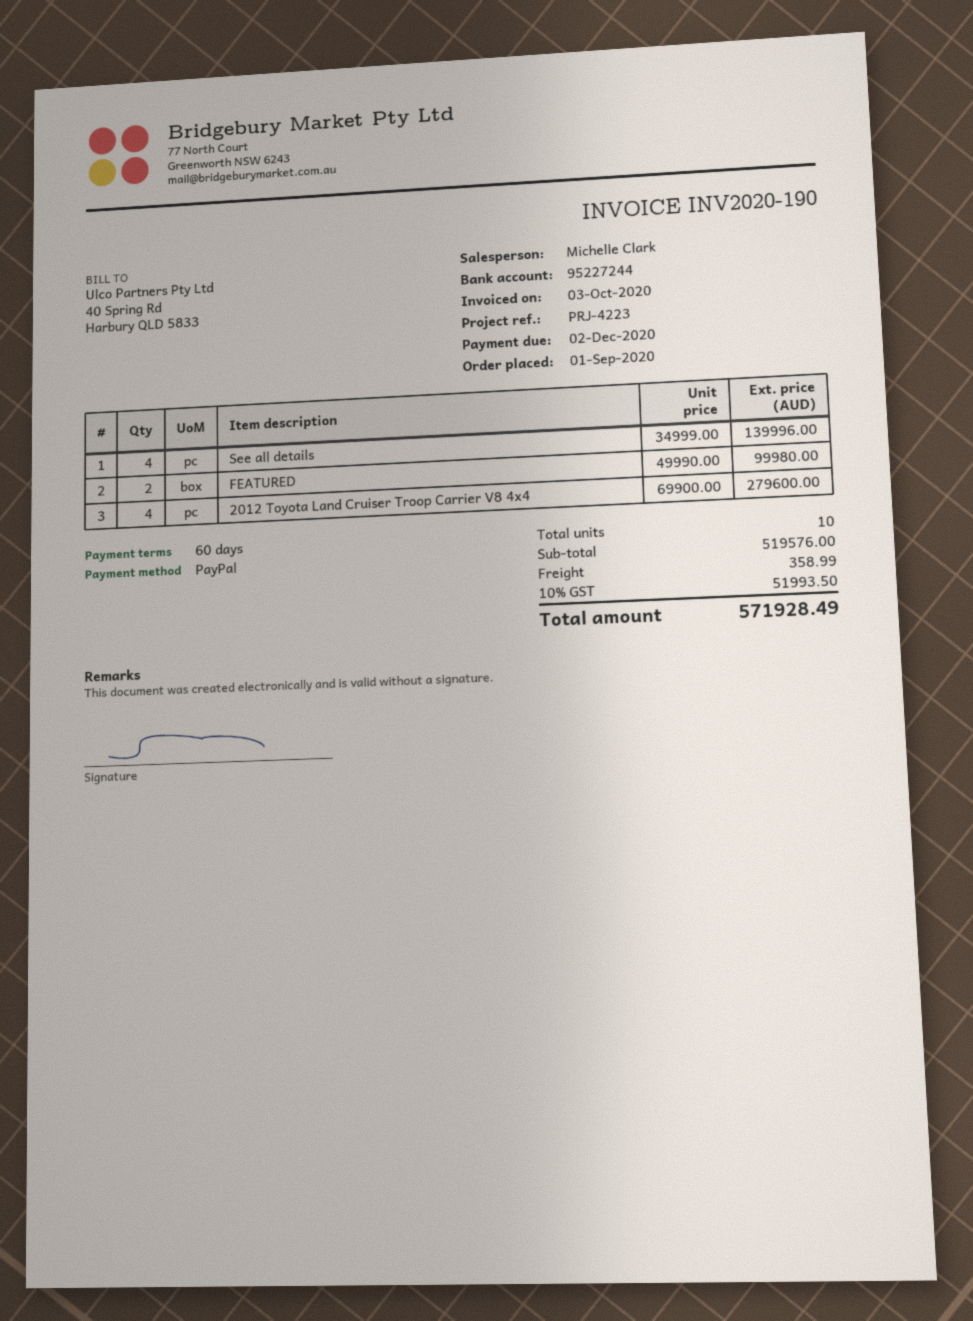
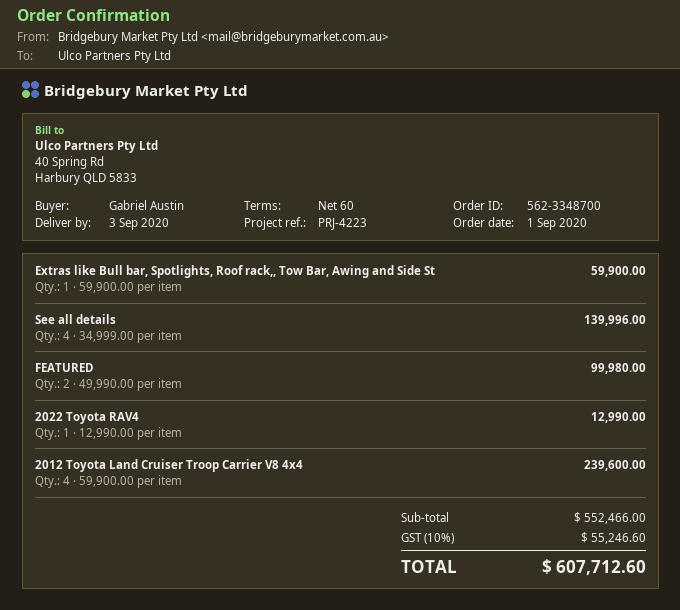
2012 Toyota Land Cruiser Troop Carrier V8 4x4: 4 x 69900.00 = 279600.00 -> 4 x 59900.00 = 239600.00
Extras like Bull bar, Spotlights, Roof rack,, Tow Bar, Awing and Side St: none -> 1 x 59900.00 = 59900.00
2022 Toyota RAV4: none -> 1 x 12990.00 = 12990.00
subtotal: 519576.00 -> 552466.00
shipping: 358.99 -> none
tax: 10% = 51993.50 -> 10% = 55246.60
total: 571928.49 -> 607712.60

